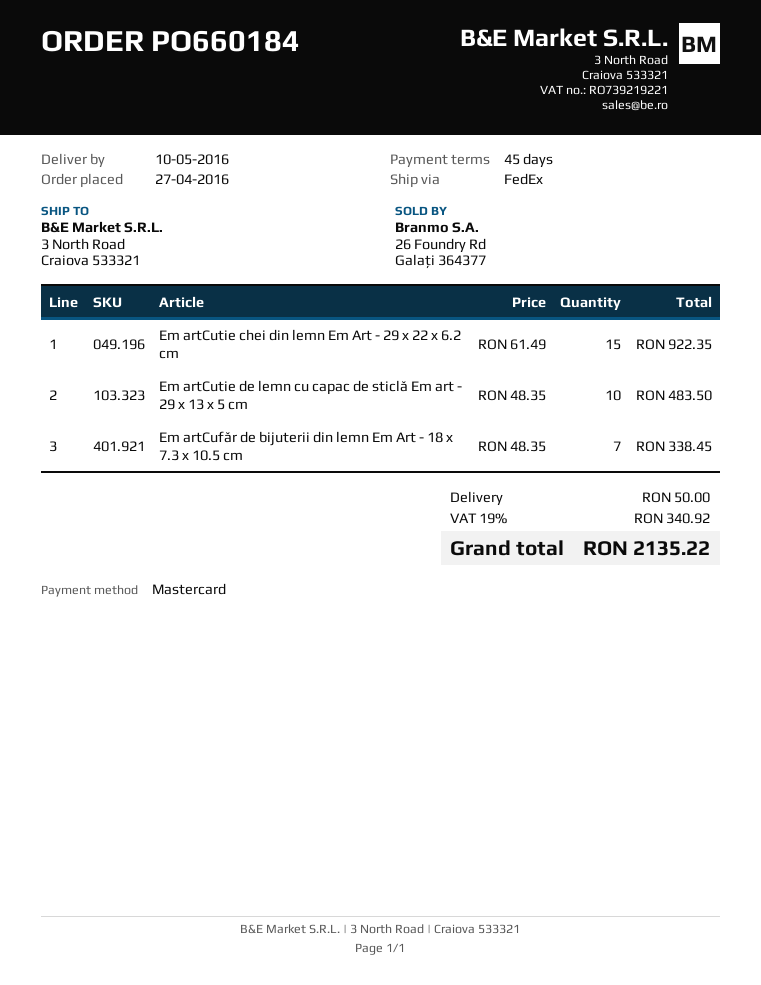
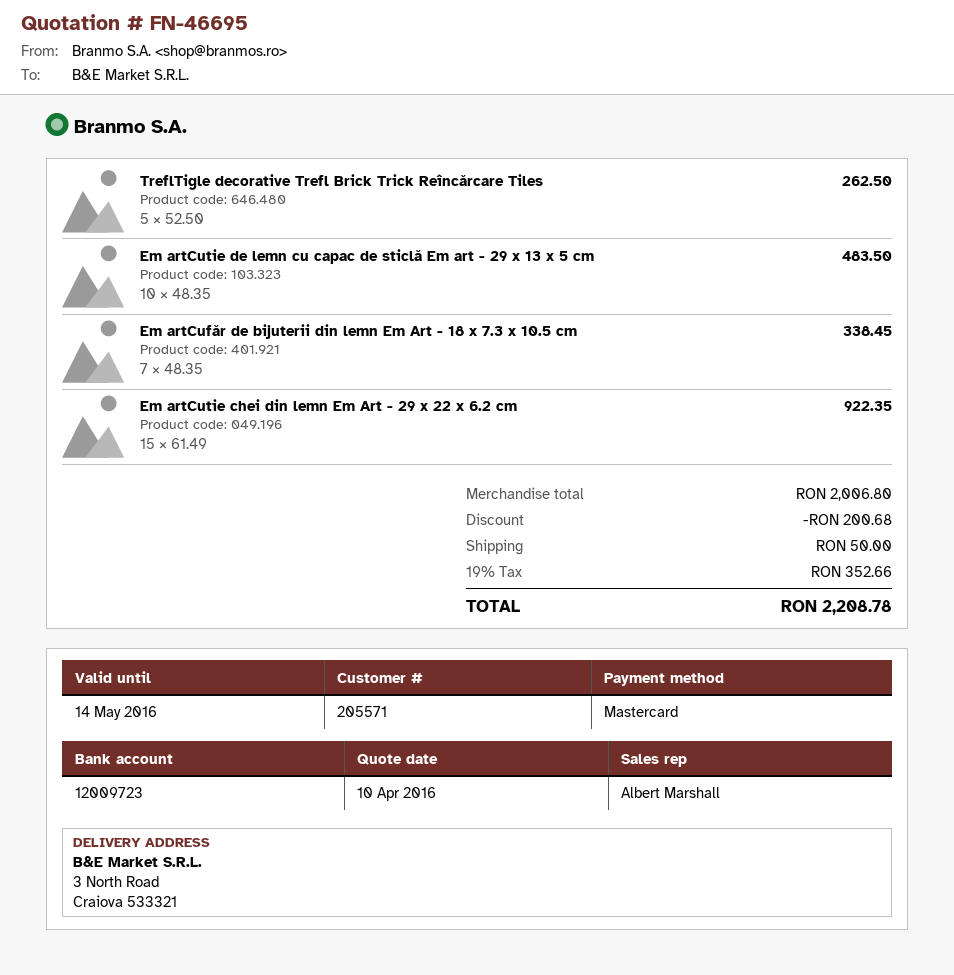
TreflTigle decorative Trefl Brick Trick Reîncărcare Tiles: none -> 5 x 52.50 = 262.50
discount: none -> 200.68
tax: 19% = 340.92 -> 19% = 352.66
total: 2135.22 -> 2208.78

